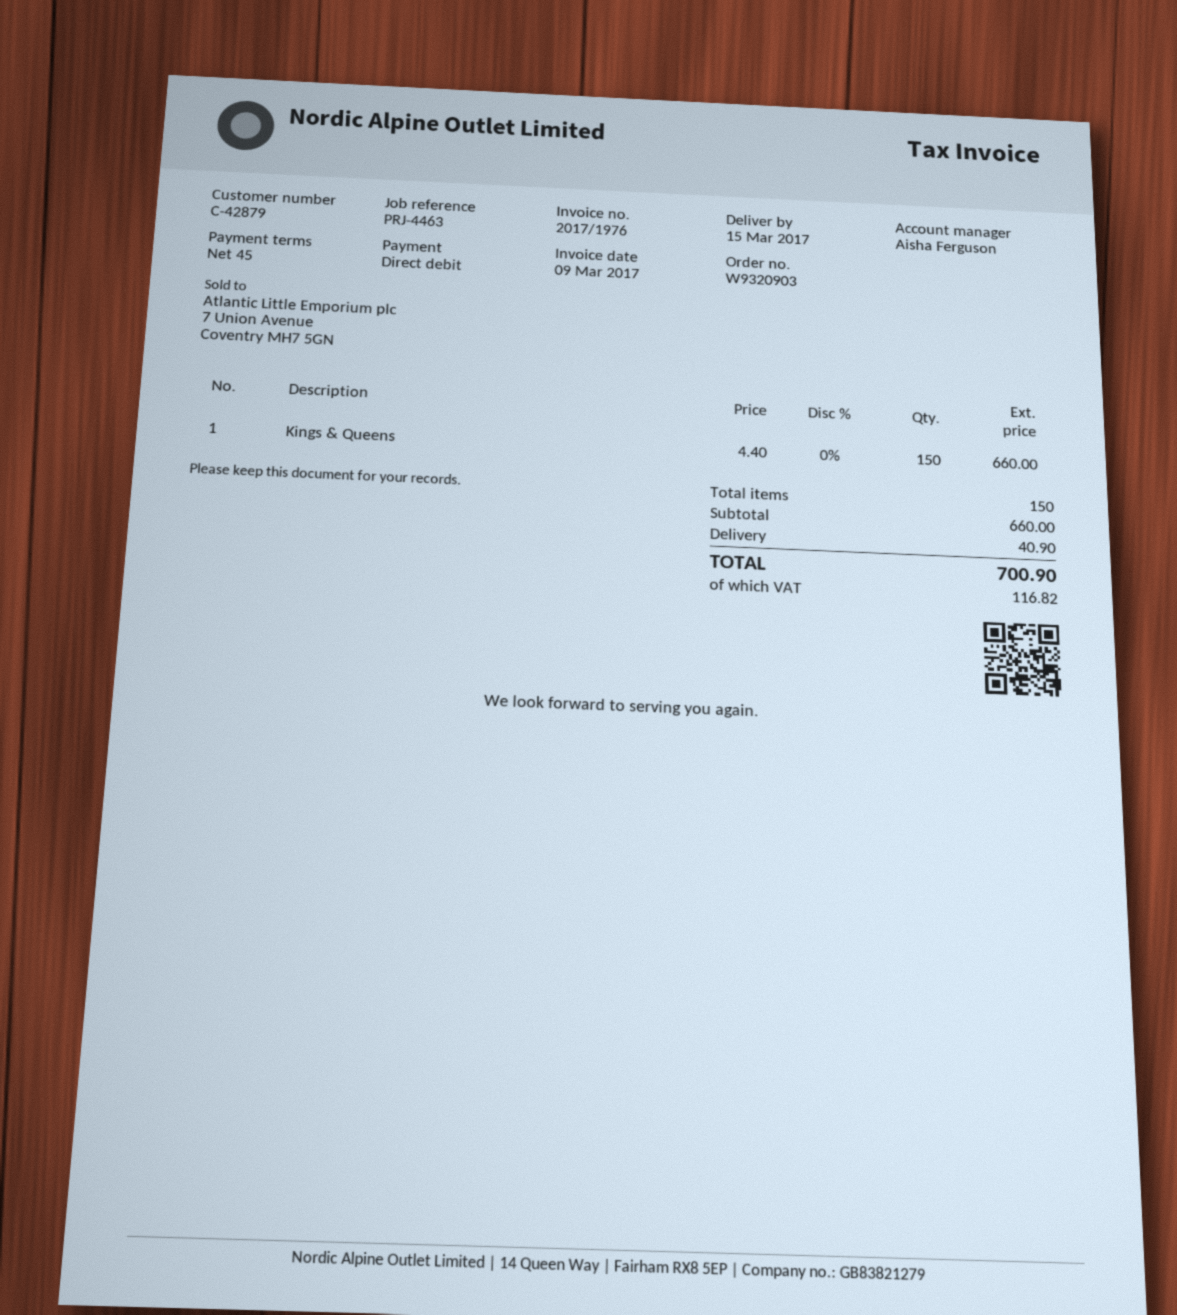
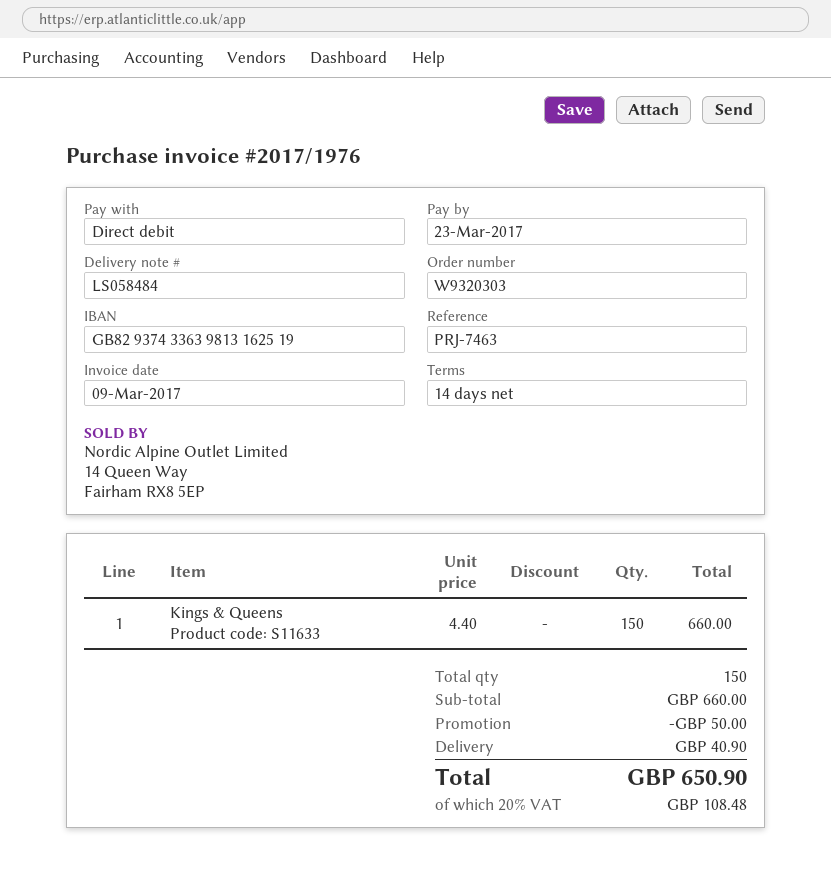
order number: W9320903 -> W9320303
payment terms: 45 days -> 14 days
reference: PRJ-4463 -> PRJ-7463
discount: none -> 50.00
tax: 116.82 -> 108.48
total: 700.90 -> 650.90

